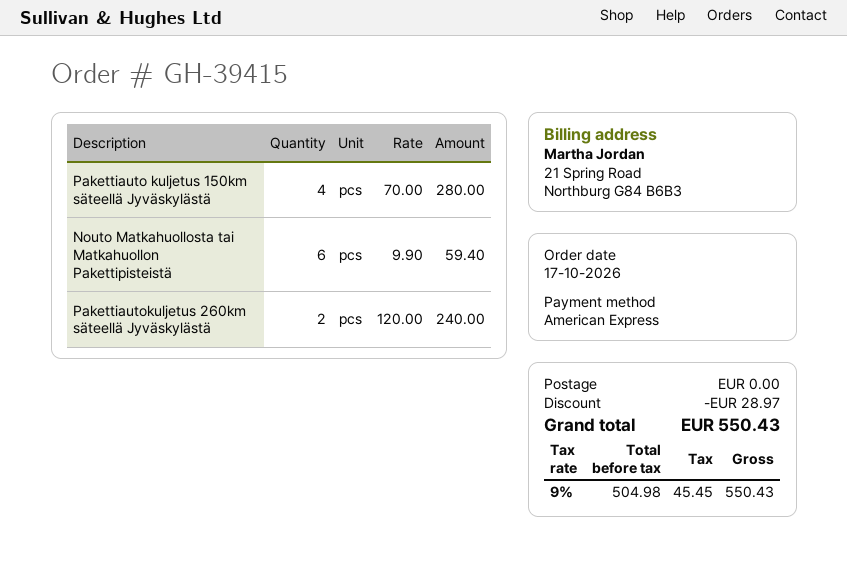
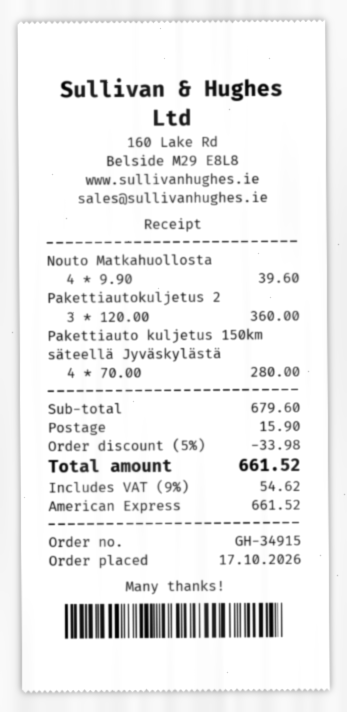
order number: GH-39415 -> GH-34915
Nouto Matkahuollosta tai Matkahuollon Pakettipisteistä: 6 x 9.90 = 59.40 -> 4 x 9.90 = 39.60
Pakettiautokuljetus 260km säteellä Jyväskylästä: 2 x 120.00 = 240.00 -> 3 x 120.00 = 360.00
discount: 28.97 -> 33.98
shipping: 0.00 -> 15.90
tax: 9% = 45.45 -> 9% = 54.62
total: 550.43 -> 661.52

